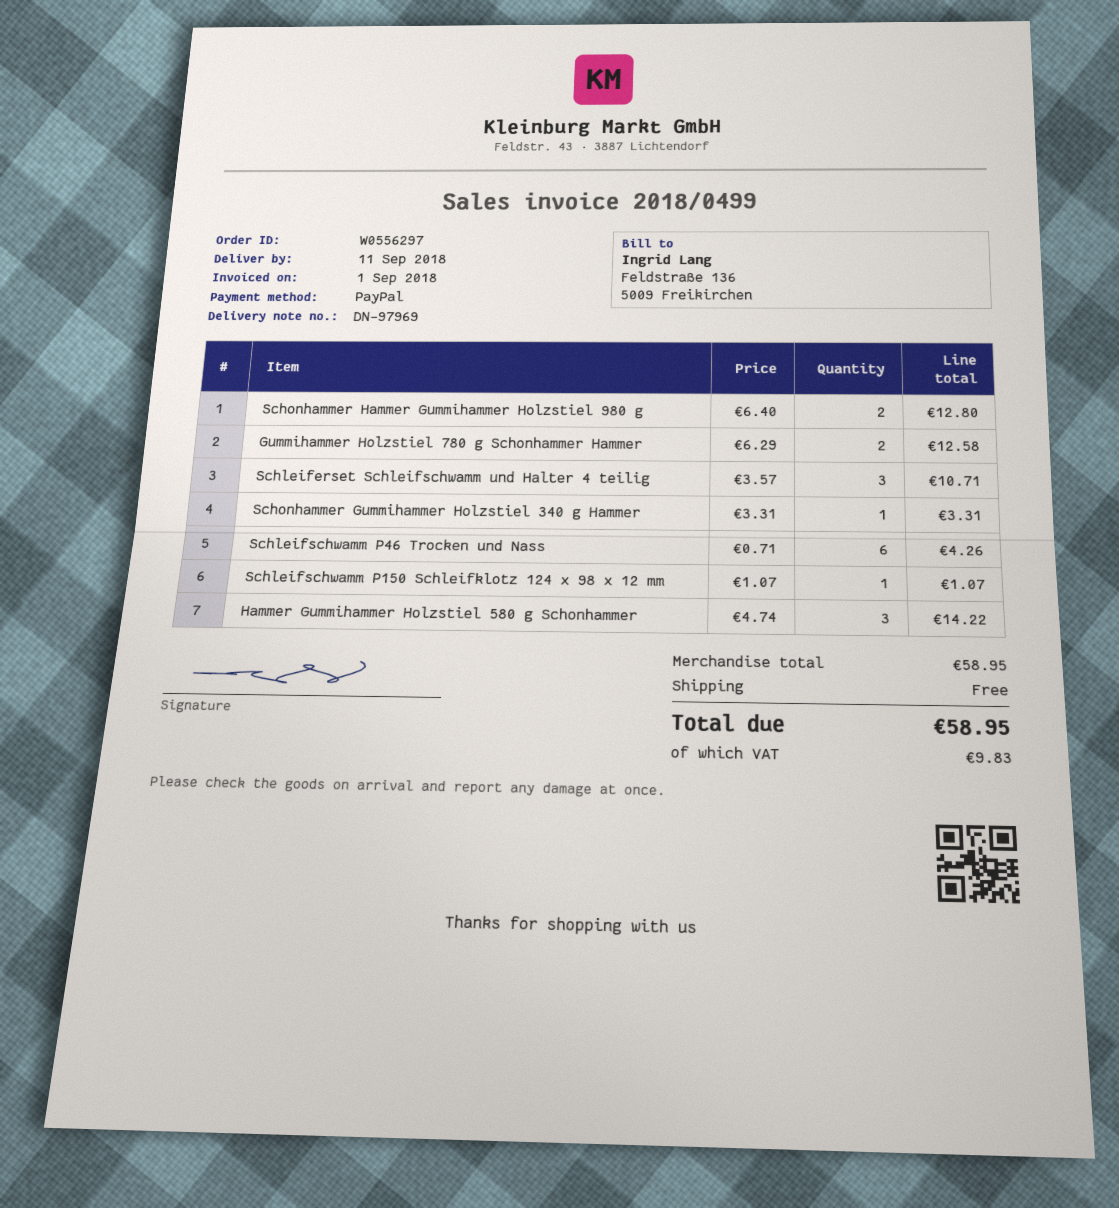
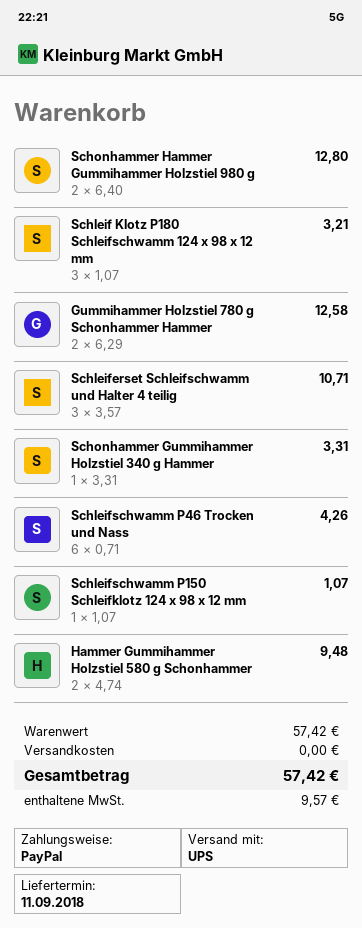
Hammer Gummihammer Holzstiel 580 g Schonhammer: 3 x 4.74 = 14.22 -> 2 x 4.74 = 9.48
Schleif Klotz P180 Schleifschwamm 124 x 98 x 12 mm: none -> 3 x 1.07 = 3.21
subtotal: 58.95 -> 57.42
tax: 9.83 -> 9.57
total: 58.95 -> 57.42

